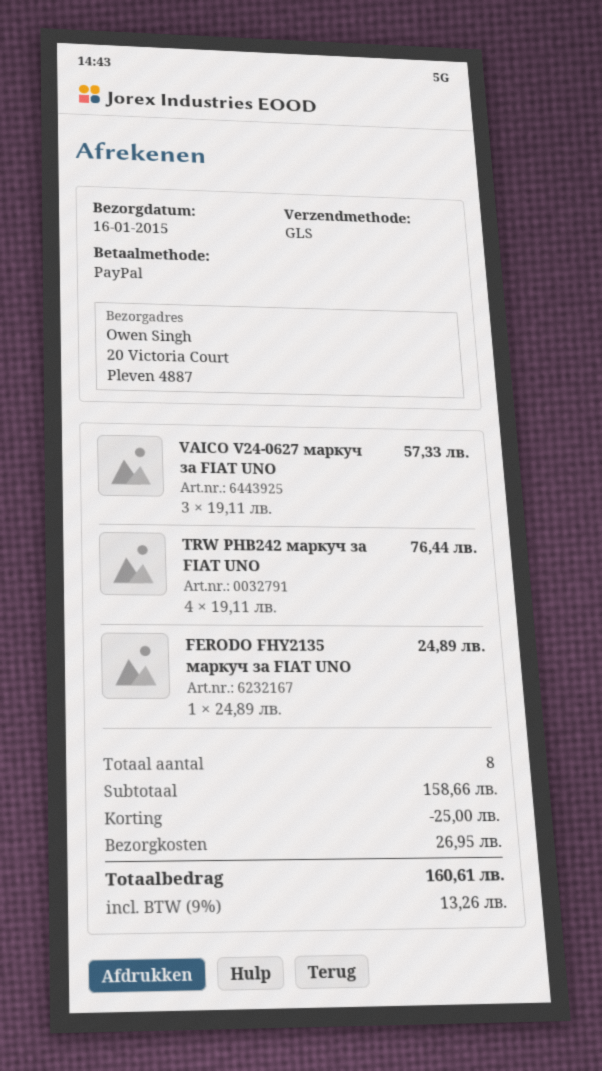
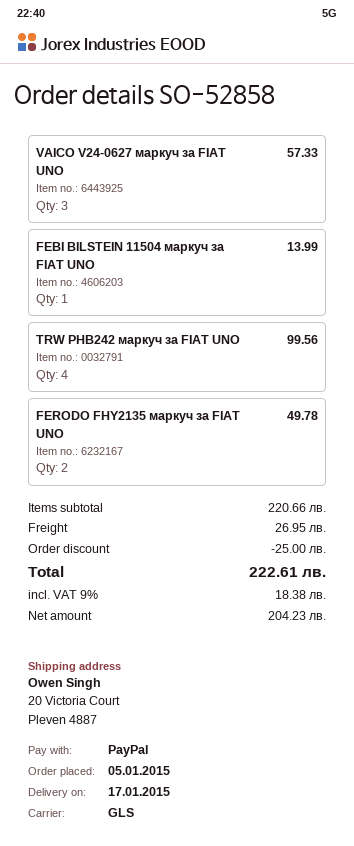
delivery date: 2015-01-16 -> 2015-01-17
TRW PHB242 маркуч за FIAT UNO: 4 for 76.44 -> 4 for 99.56
FERODO FHY2135 маркуч за FIAT UNO: 1 for 24.89 -> 2 for 49.78
FEBI BILSTEIN 11504 маркуч за FIAT UNO: none -> 1 for 13.99
subtotal: 158.66 -> 220.66
tax: 9% = 13.26 -> 9% = 18.38
total: 160.61 -> 222.61

